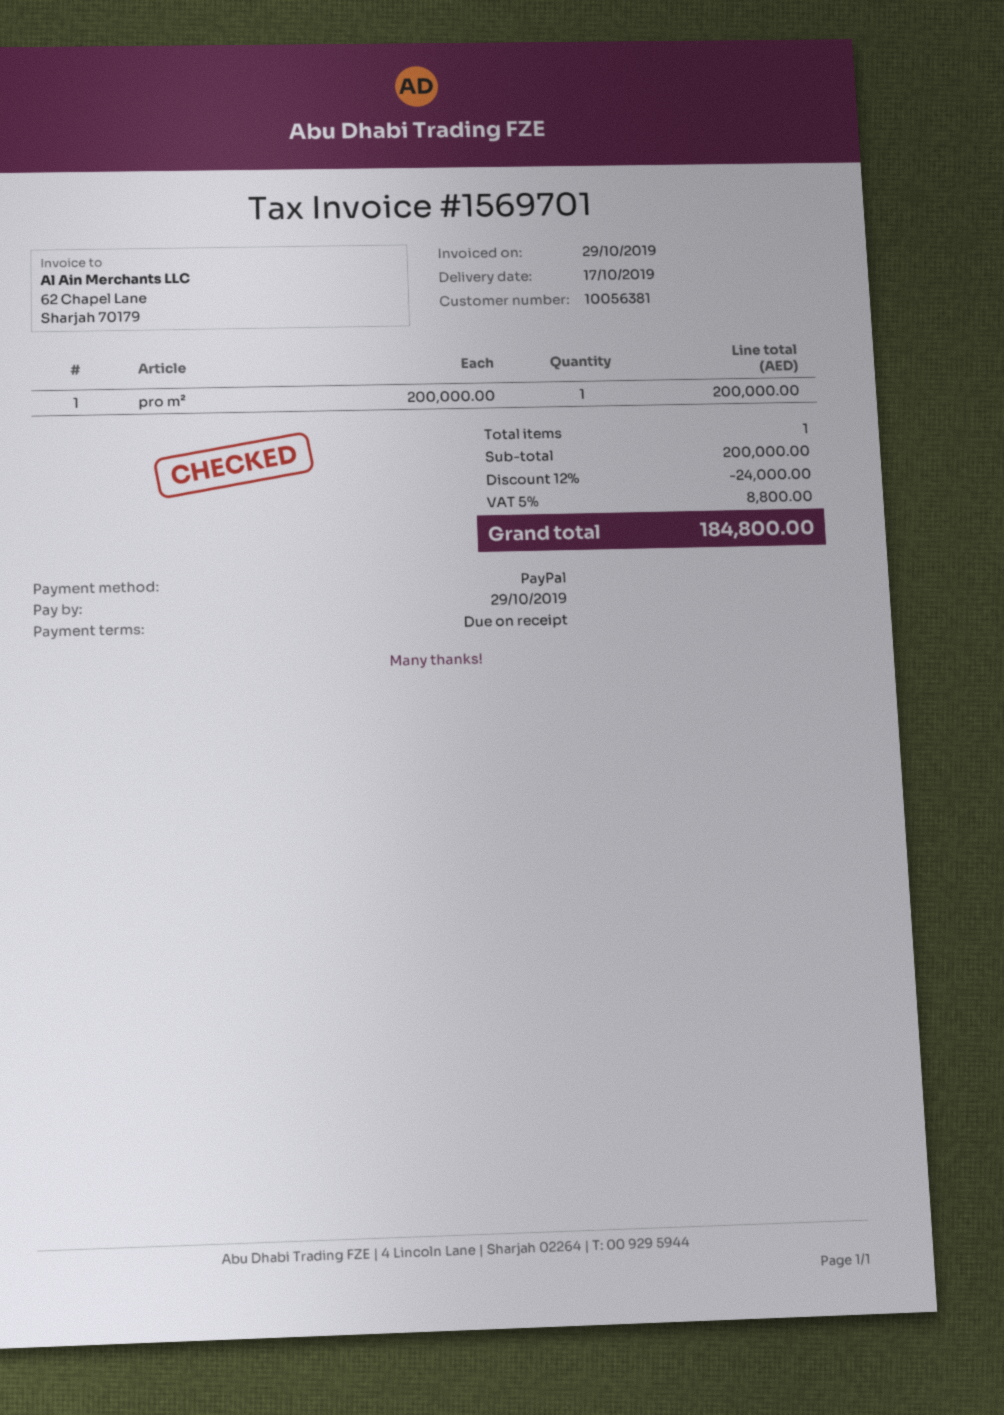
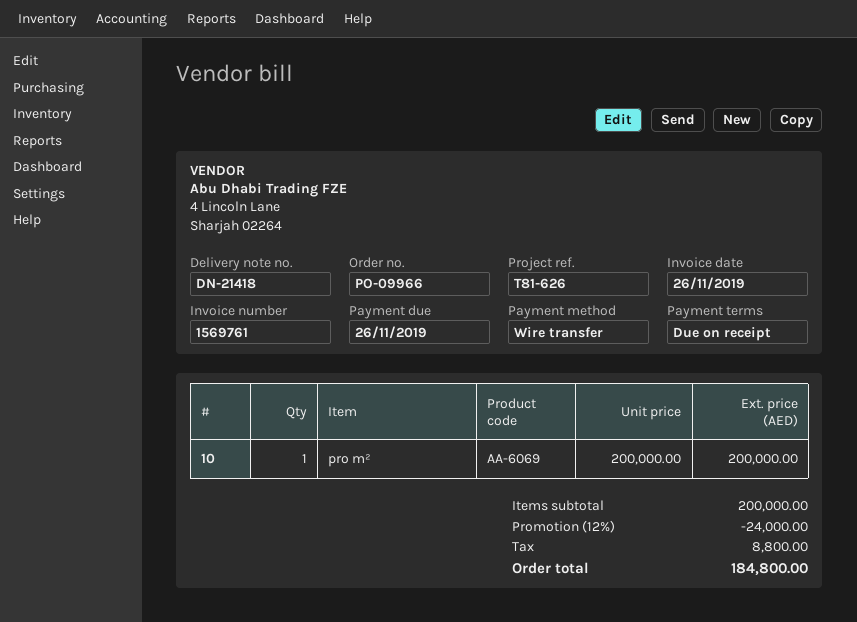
invoice number: 1569701 -> 1569761
invoice date: 2019-10-29 -> 2019-11-26
due date: 2019-10-29 -> 2019-11-26
payment method: PayPal -> bank transfer

